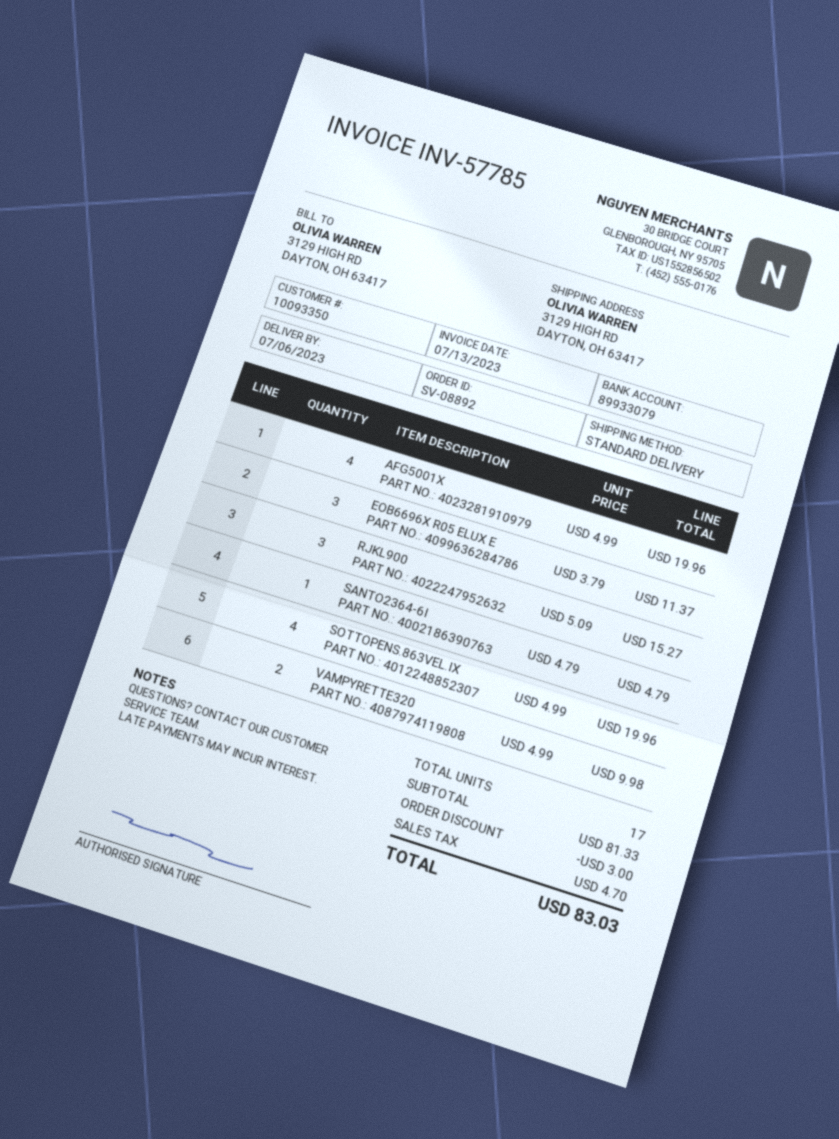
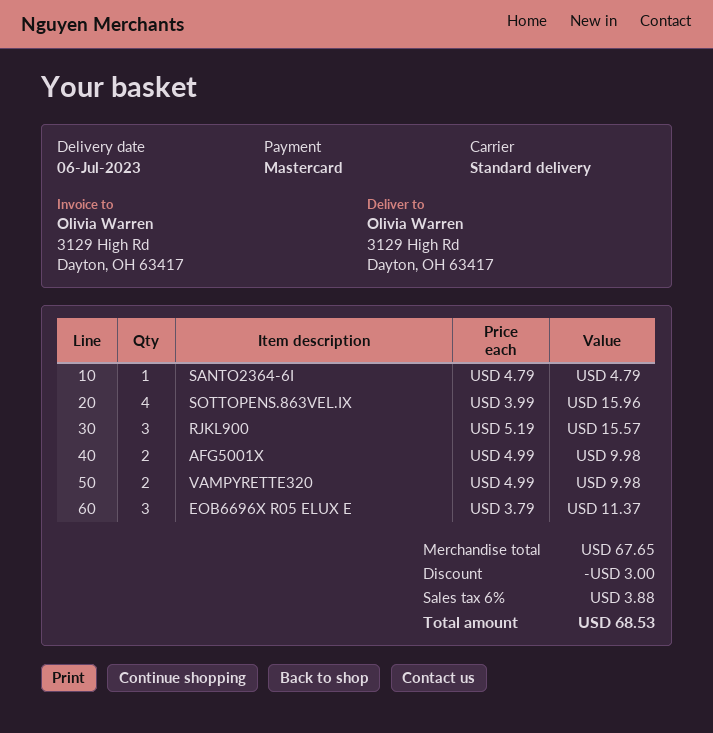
AFG5001X: 4 x 4.99 = 19.96 -> 2 x 4.99 = 9.98
RJKL900: 3 x 5.09 = 15.27 -> 3 x 5.19 = 15.57
SOTTOPENS.863VEL.IX: 4 x 4.99 = 19.96 -> 4 x 3.99 = 15.96
subtotal: 81.33 -> 67.65
tax: 4.70 -> 3.88
total: 83.03 -> 68.53

